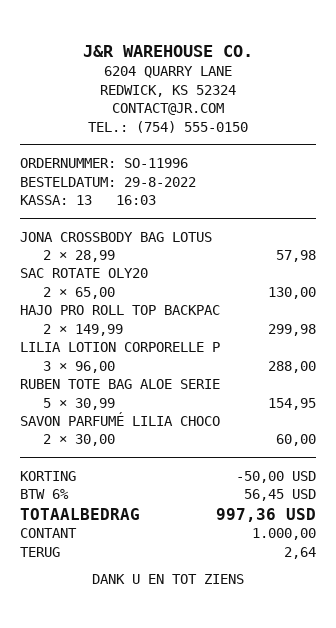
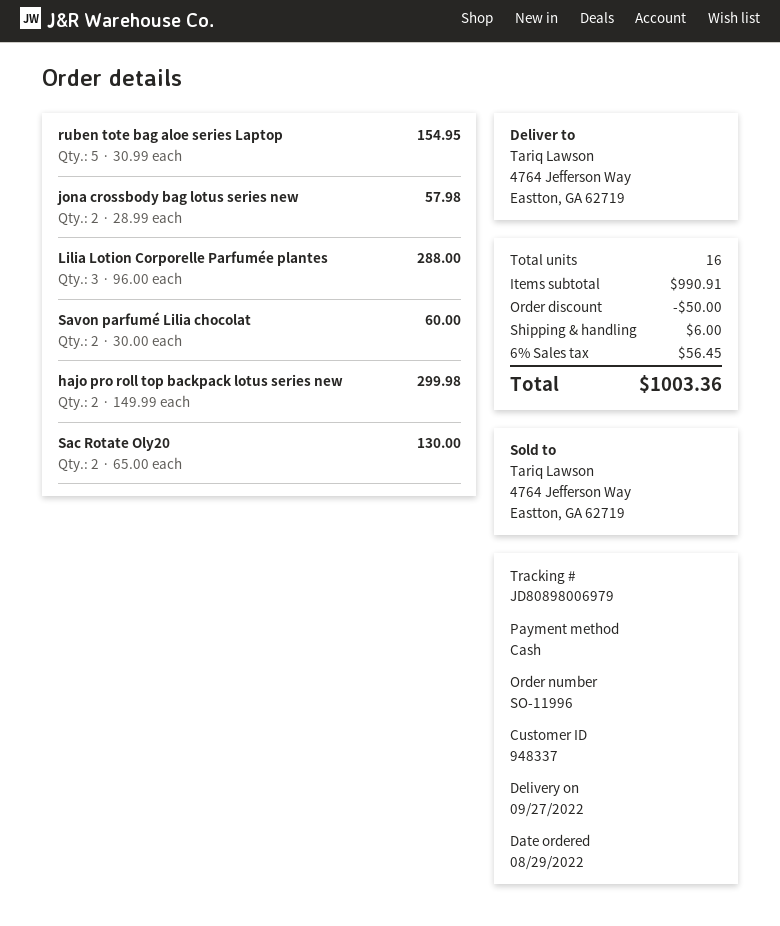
shipping: none -> 6.00
total: 997.36 -> 1003.36

